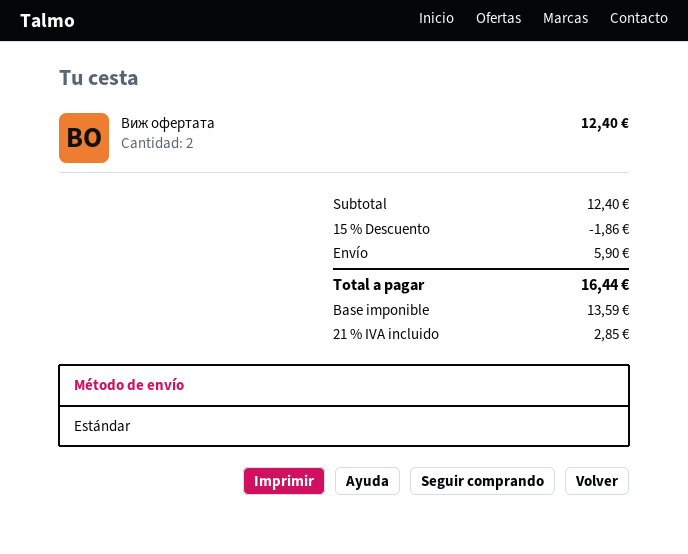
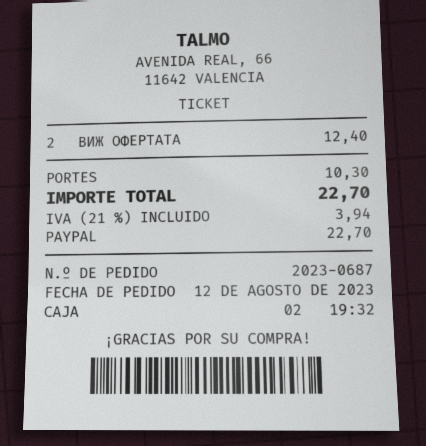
discount: 15% = 1.86 -> none
shipping: 5.90 -> 10.30
tax: 21% = 2.85 -> 21% = 3.94
total: 16.44 -> 22.70

